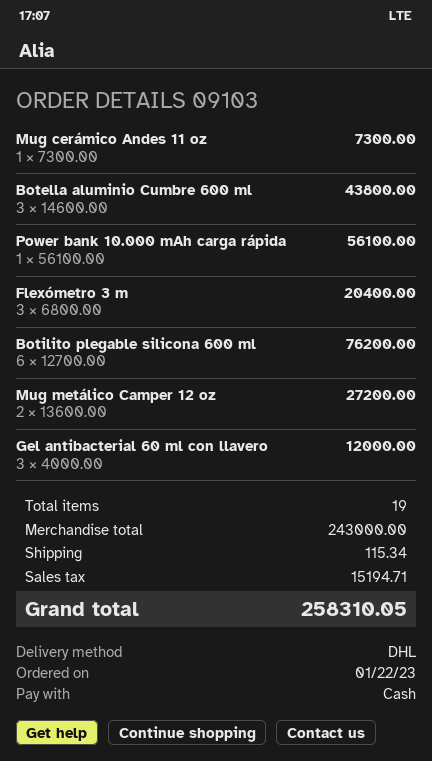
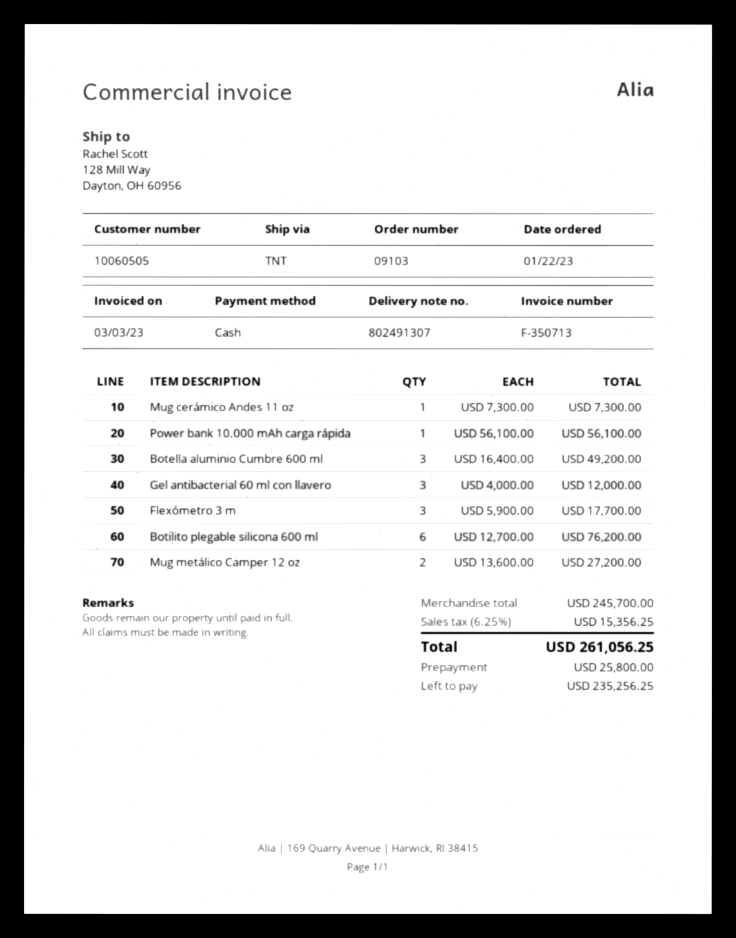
shipping method: DHL -> TNT
Botella aluminio Cumbre 600 ml: 3 x 14600.00 = 43800.00 -> 3 x 16400.00 = 49200.00
Flexómetro 3 m: 3 x 6800.00 = 20400.00 -> 3 x 5900.00 = 17700.00
subtotal: 243000.00 -> 245700.00
shipping: 115.34 -> none
tax: 15194.71 -> 15356.25
total: 258310.05 -> 261056.25

